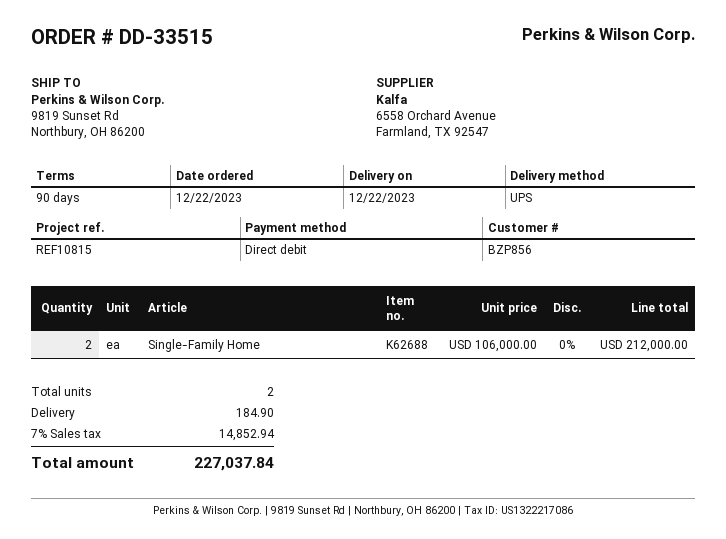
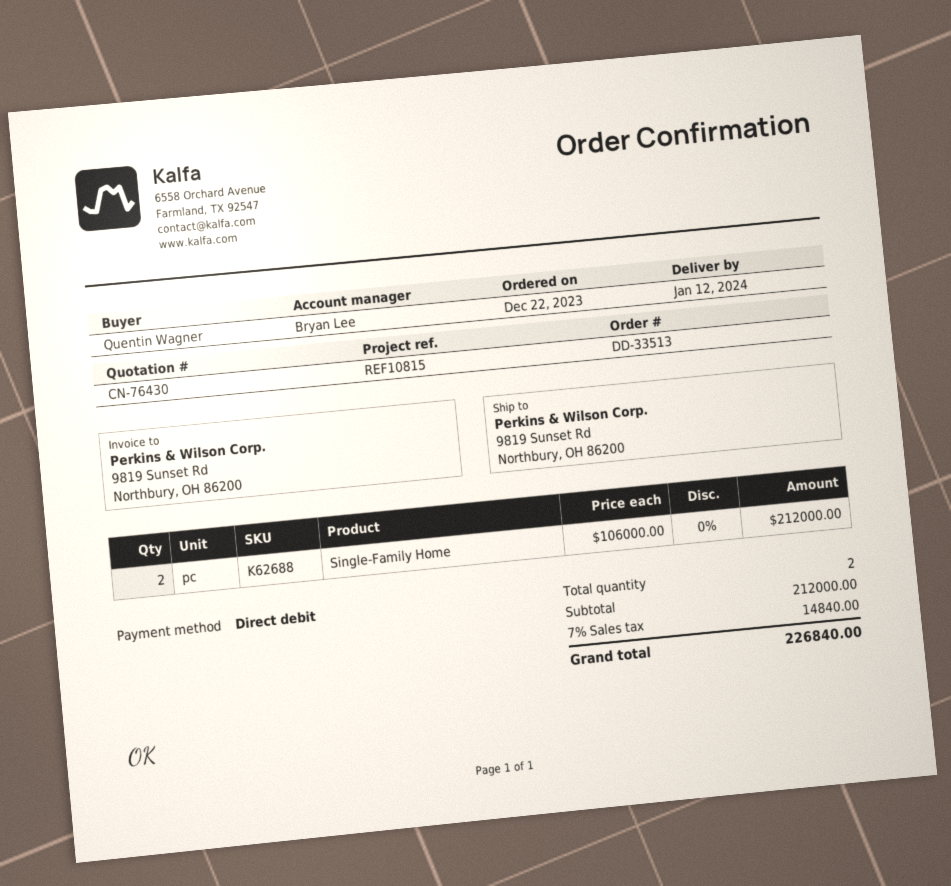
order number: DD-33515 -> DD-33513
delivery date: 2023-12-22 -> 2024-01-12
shipping: 184.90 -> none
tax: 7% = 14852.94 -> 7% = 14840.00
total: 227037.84 -> 226840.00

